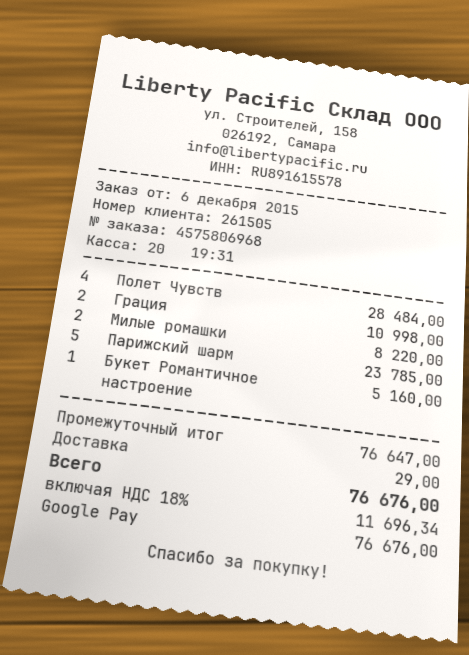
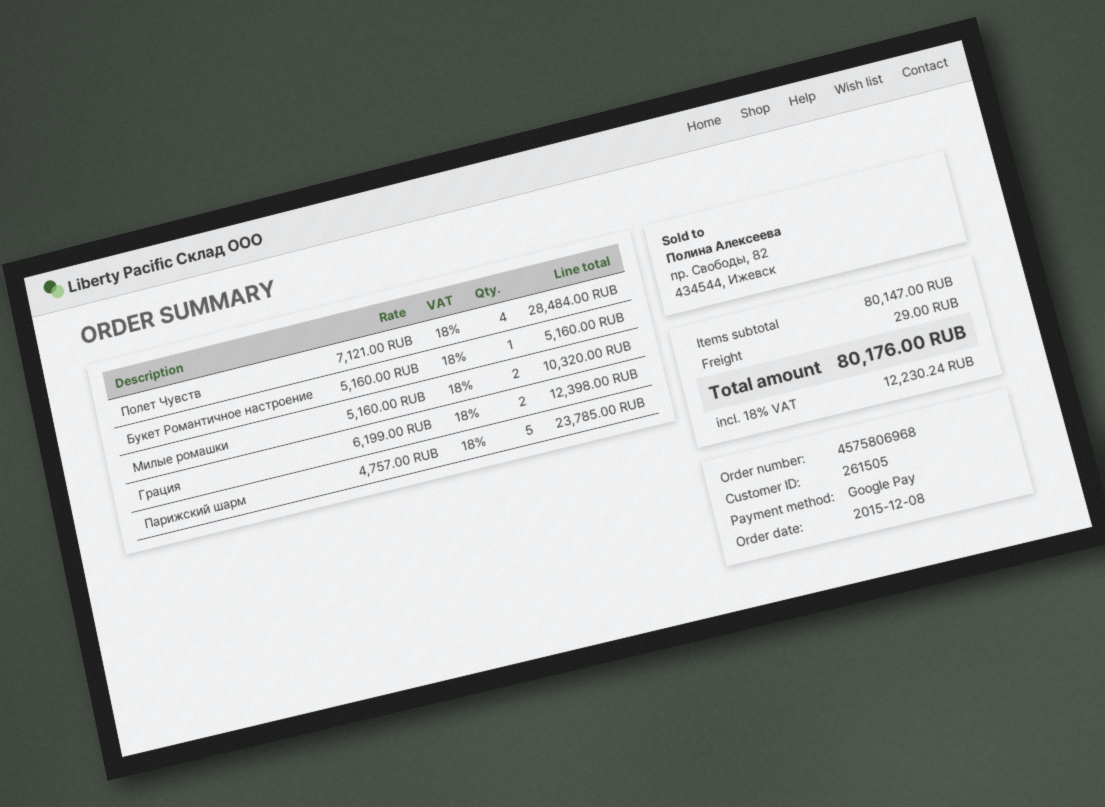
order date: 2015-12-06 -> 2015-12-08
Грация: 2 for 10998.00 -> 2 for 12398.00
Милые ромашки: 2 for 8220.00 -> 2 for 10320.00
subtotal: 76647.00 -> 80147.00
tax: 18% = 11696.34 -> 18% = 12230.24
total: 76676.00 -> 80176.00

